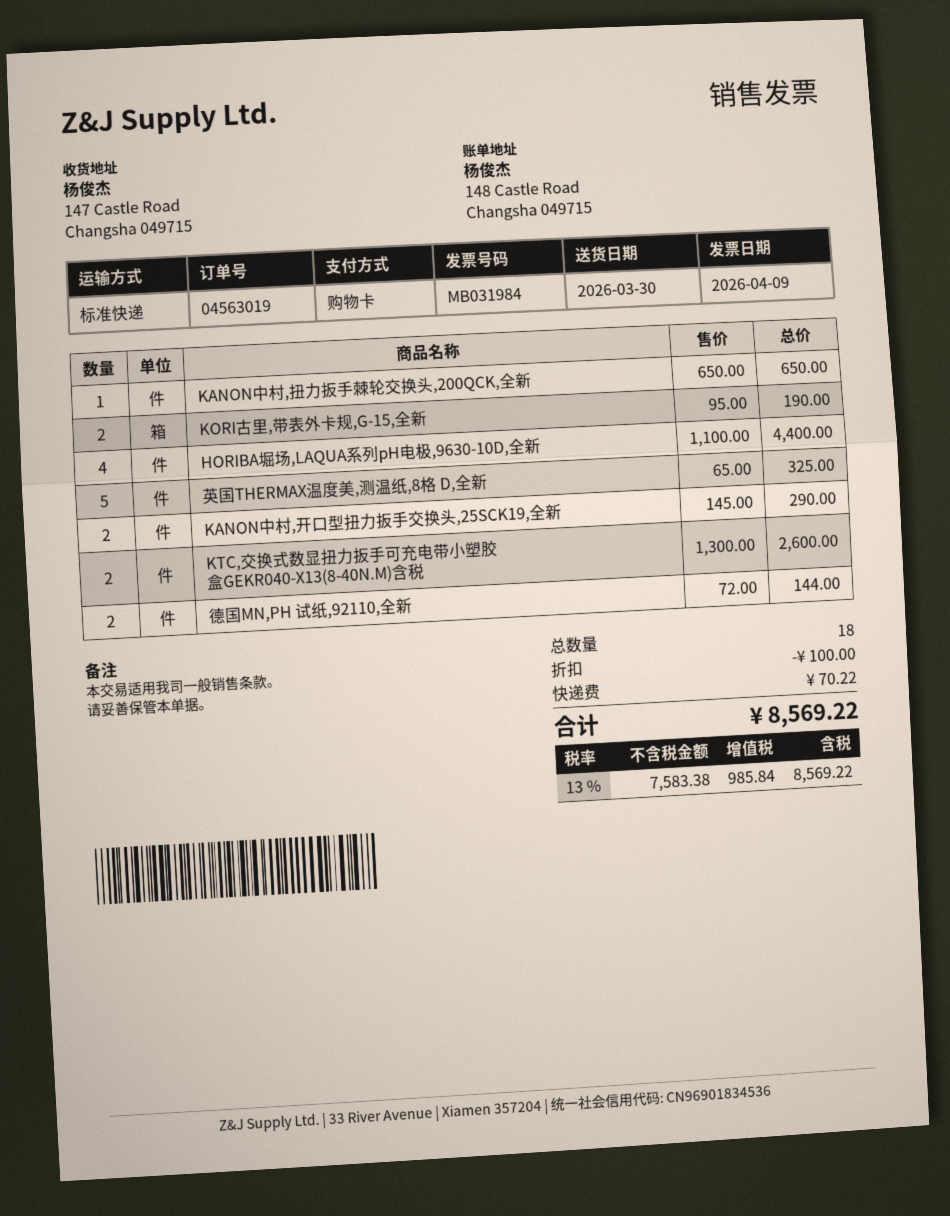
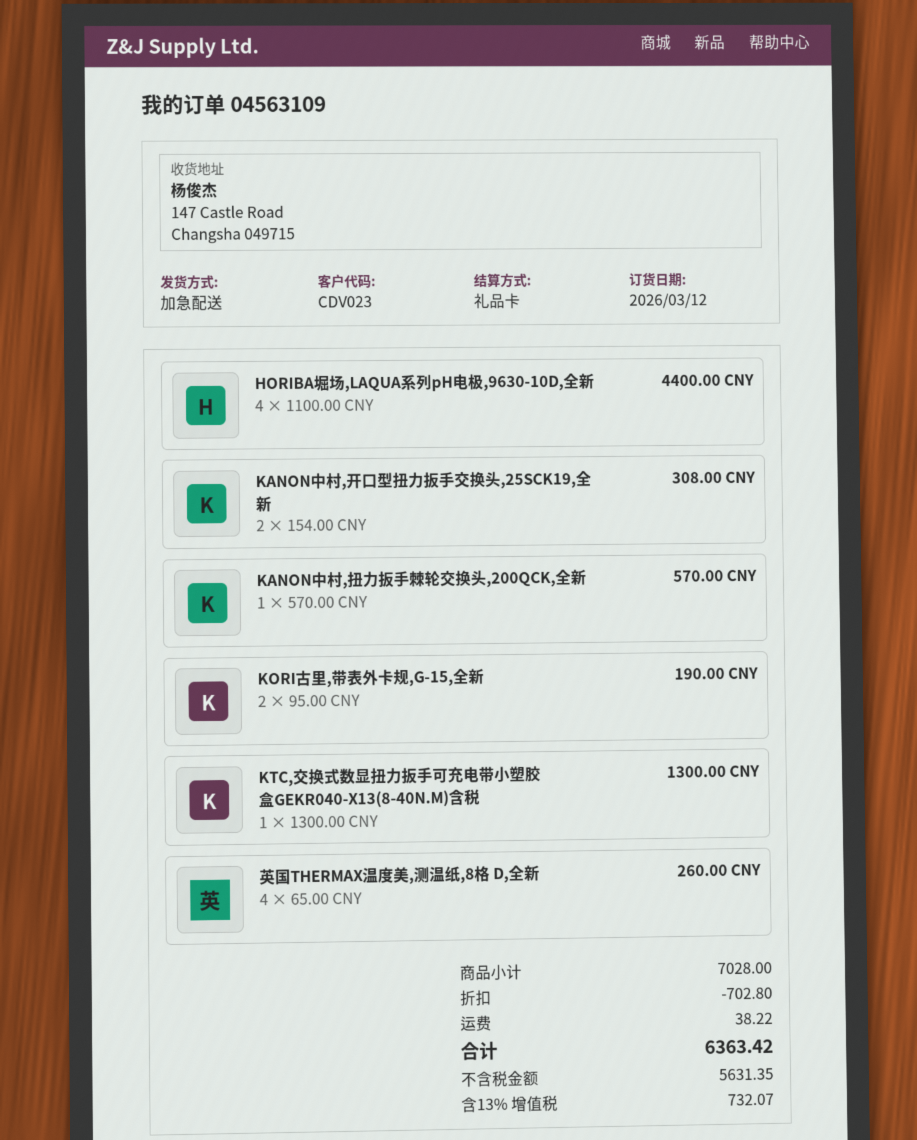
order number: 04563019 -> 04563109
shipping method: standard -> express
KANON中村,扭力扳手棘轮交换头,200QCK,全新: 1 x 650.00 = 650.00 -> 1 x 570.00 = 570.00
英国THERMAX温度美,测温纸,8格 D,全新: 5 x 65.00 = 325.00 -> 4 x 65.00 = 260.00
KANON中村,开口型扭力扳手交换头,25SCK19,全新: 2 x 145.00 = 290.00 -> 2 x 154.00 = 308.00
KTC,交换式数显扭力扳手可充电带小塑胶盒GEKR040-X13(8-40N.M)含税: 2 x 1300.00 = 2600.00 -> 1 x 1300.00 = 1300.00
德国MN,PH 试纸,92110,全新: 2 x 72.00 = 144.00 -> none
discount: 100.00 -> 702.80
shipping: 70.22 -> 38.22
net: 7583.38 -> 5631.35
tax: 13% = 985.84 -> 13% = 732.07
total: 8569.22 -> 6363.42

